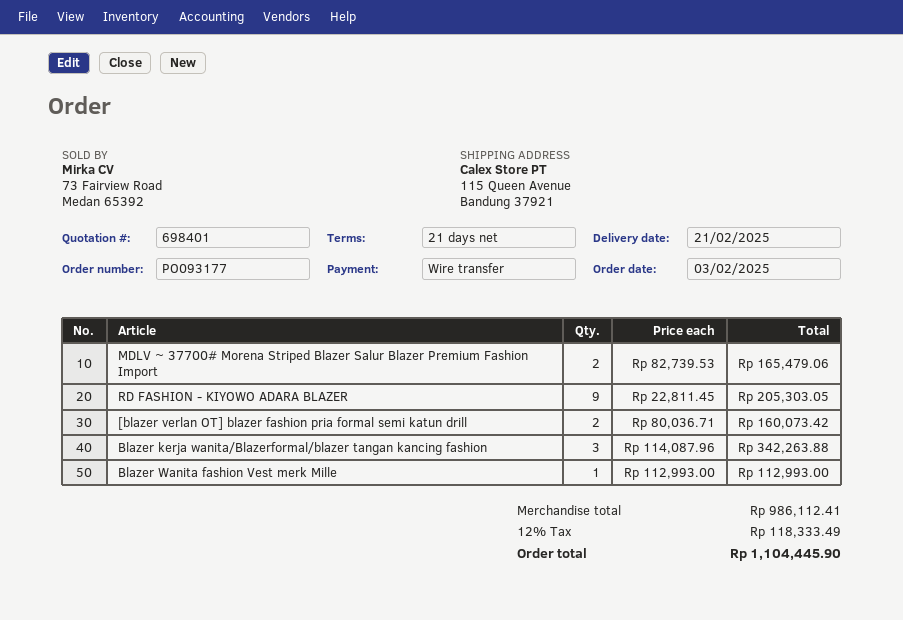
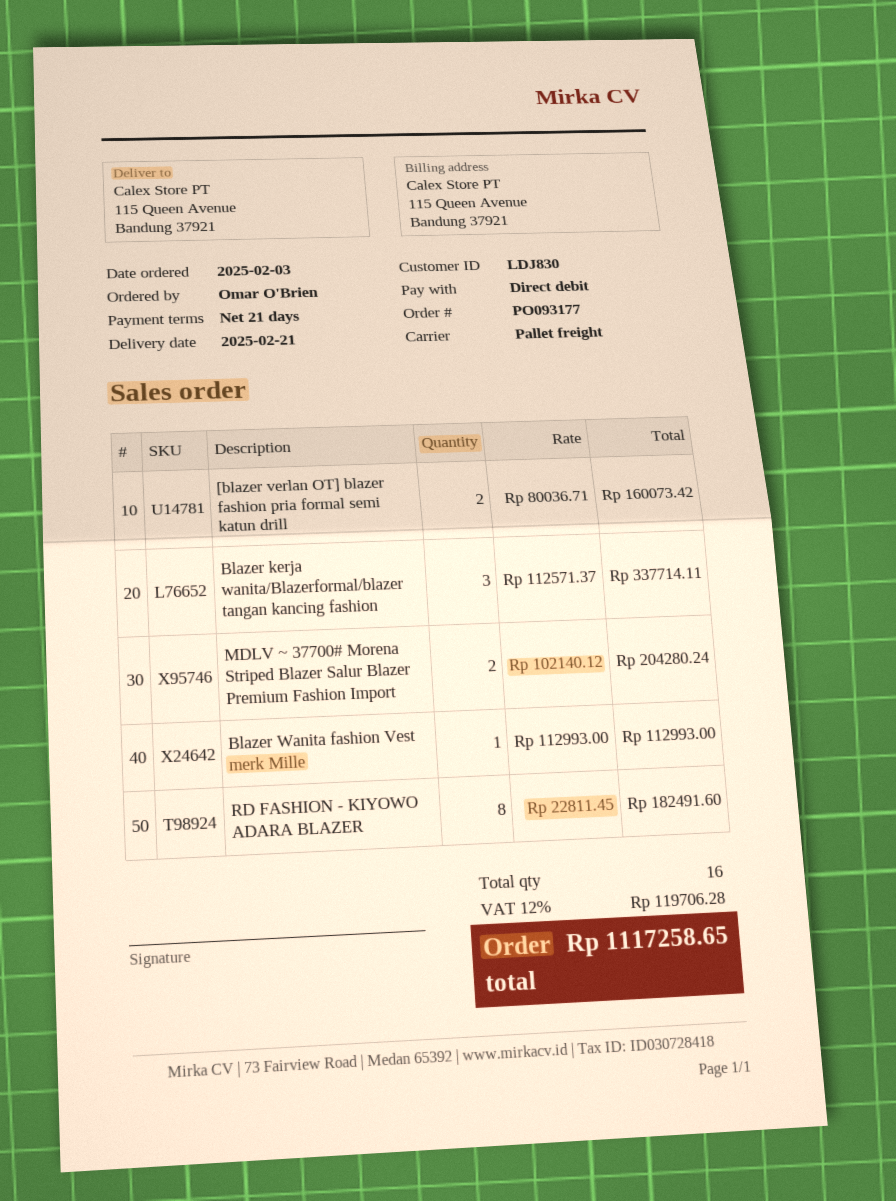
payment method: bank transfer -> direct debit
MDLV ~ 37700# Morena Striped Blazer Salur Blazer Premium Fashion Import: 2 x 82739.53 = 165479.06 -> 2 x 102140.12 = 204280.24
RD FASHION - KIYOWO ADARA BLAZER: 9 x 22811.45 = 205303.05 -> 8 x 22811.45 = 182491.60
Blazer kerja wanita/Blazerformal/blazer tangan kancing fashion: 3 x 114087.96 = 342263.88 -> 3 x 112571.37 = 337714.11
tax: 12% = 118333.49 -> 12% = 119706.28
total: 1104445.90 -> 1117258.65

